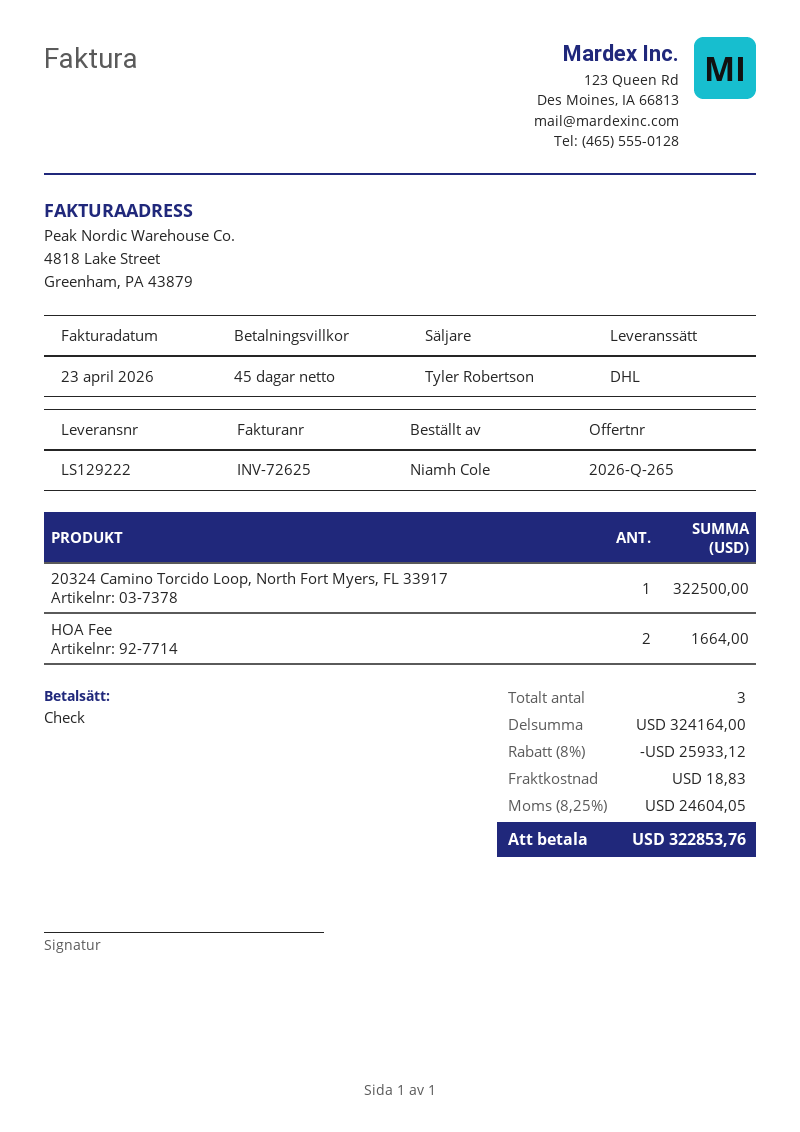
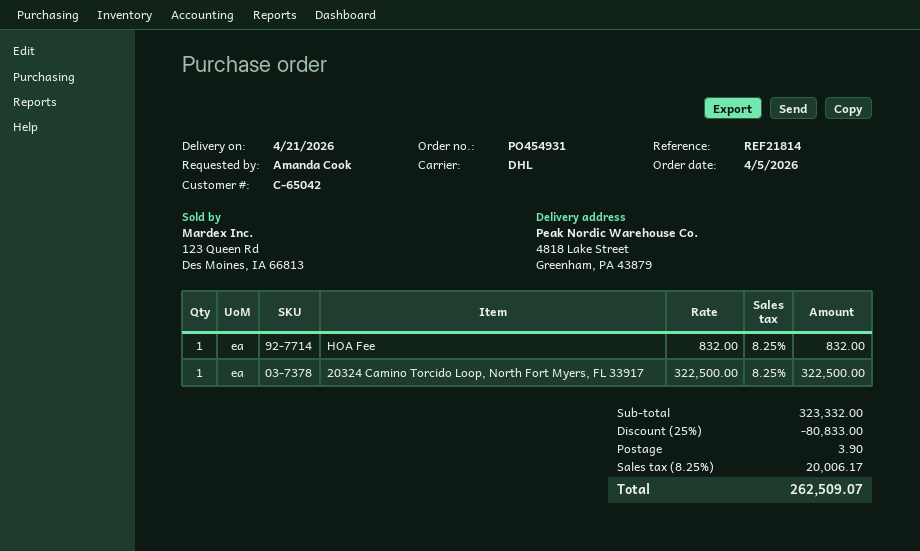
ordered by: Niamh Cole -> Amanda Cook
HOA Fee: 2 for 1664.00 -> 1 for 832.00
subtotal: 324164.00 -> 323332.00
discount: 8% = 25933.12 -> 25% = 80833.00
shipping: 18.83 -> 3.90
tax: 8.25% = 24604.05 -> 8.25% = 20006.17
total: 322853.76 -> 262509.07

